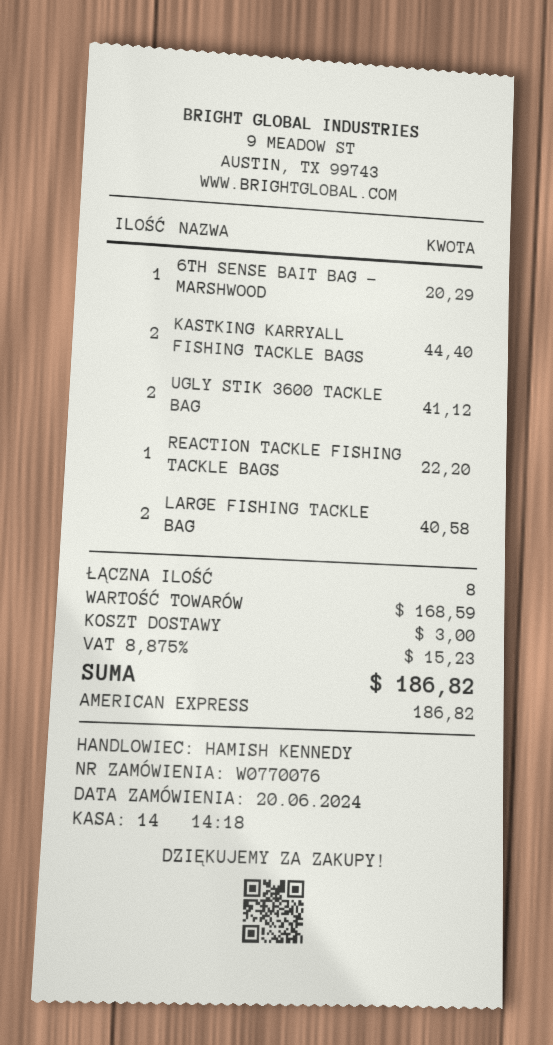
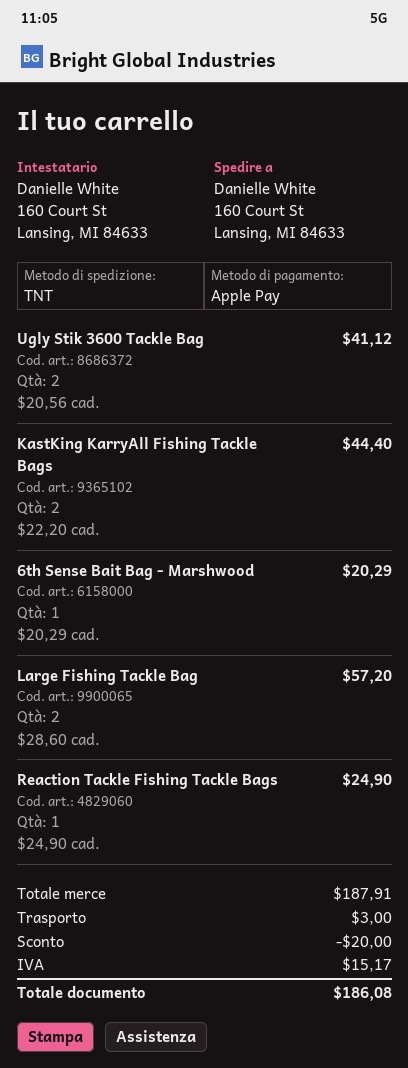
payment method: American Express -> Apple Pay
REACTION TACKLE FISHING TACKLE BAGS: 1 for 22.20 -> 1 for 24.90
LARGE FISHING TACKLE BAG: 2 for 40.58 -> 2 for 57.20
subtotal: 168.59 -> 187.91
discount: none -> 20.00
tax: 15.23 -> 15.17
total: 186.82 -> 186.08

